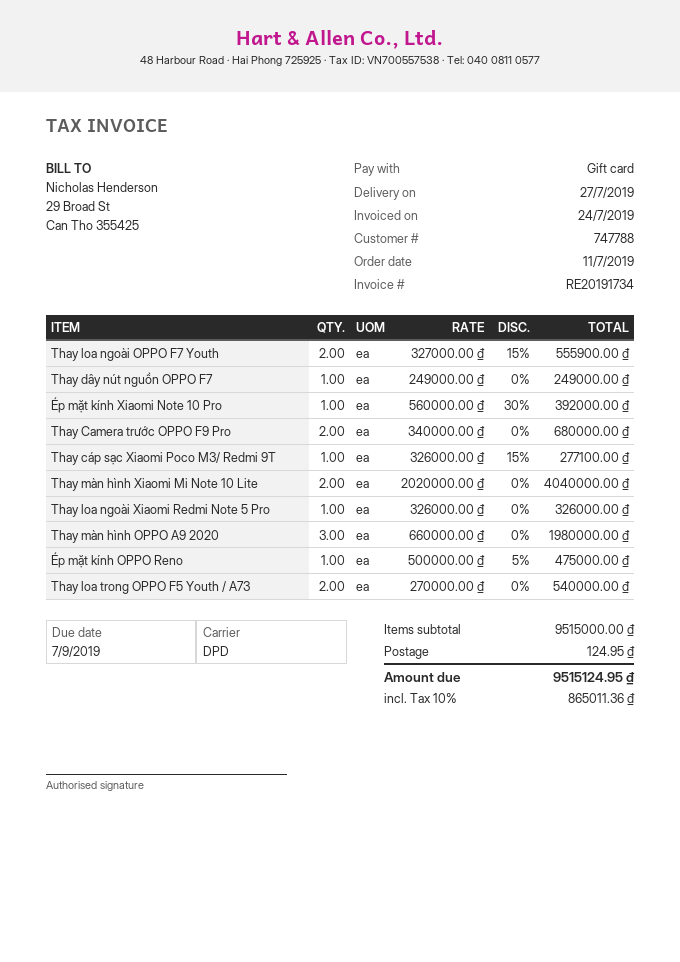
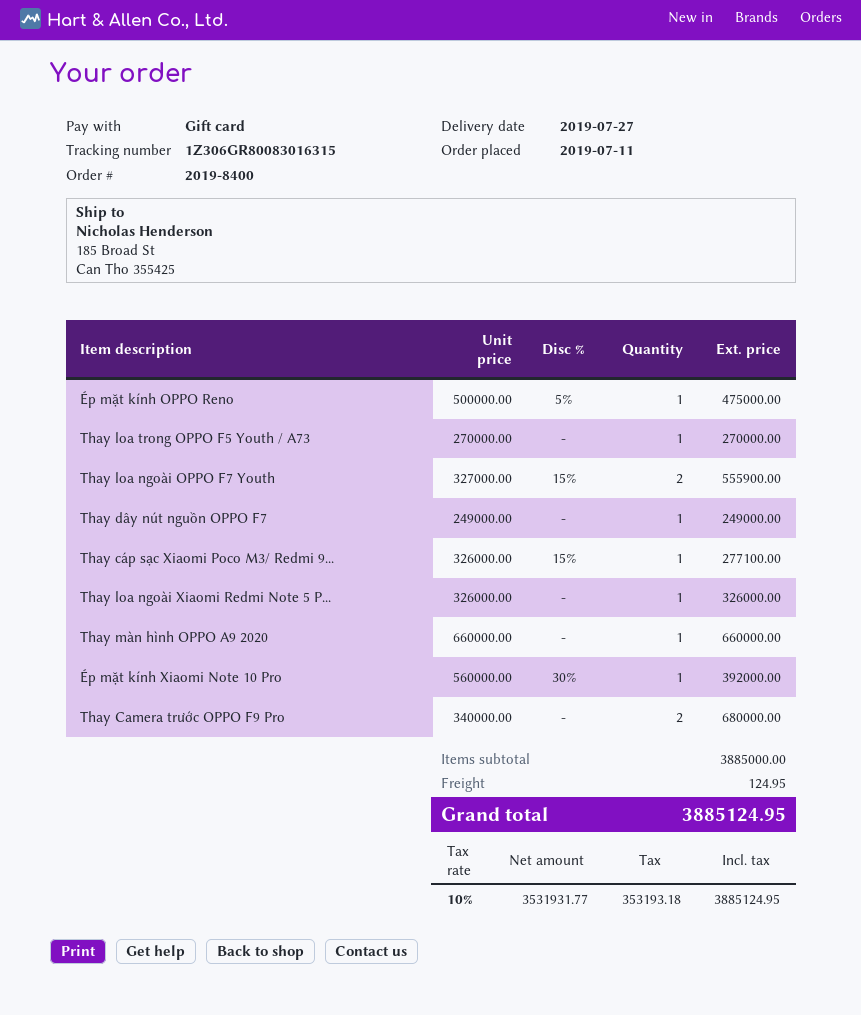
Thay màn hình Xiaomi Mi Note 10 Lite: 2 x 2020000.00 = 4040000.00 -> none
Thay màn hình OPPO A9 2020: 3 x 660000.00 = 1980000.00 -> 1 x 660000.00 = 660000.00
Thay loa trong OPPO F5 Youth / A73: 2 x 270000.00 = 540000.00 -> 1 x 270000.00 = 270000.00
subtotal: 9515000.00 -> 3885000.00
tax: 10% = 865011.36 -> 10% = 353193.18
total: 9515124.95 -> 3885124.95

